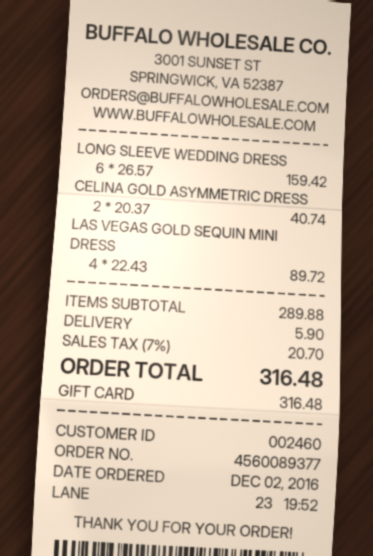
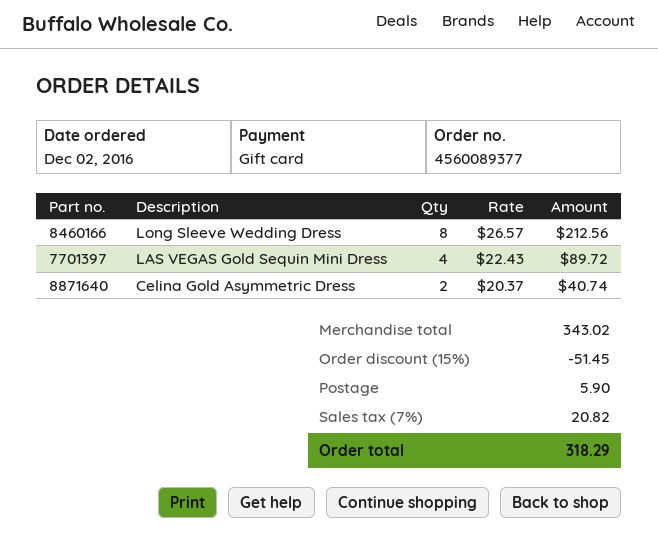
LONG SLEEVE WEDDING DRESS: 6 x 26.57 = 159.42 -> 8 x 26.57 = 212.56
subtotal: 289.88 -> 343.02
discount: none -> 15% = 51.45
tax: 7% = 20.70 -> 7% = 20.82
total: 316.48 -> 318.29

